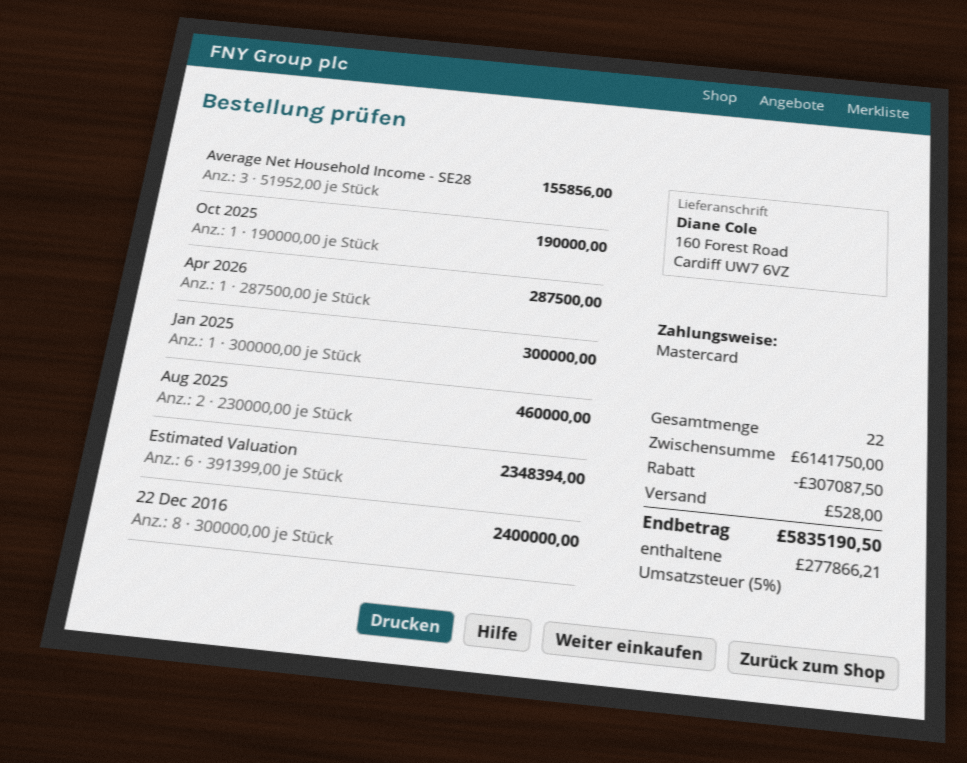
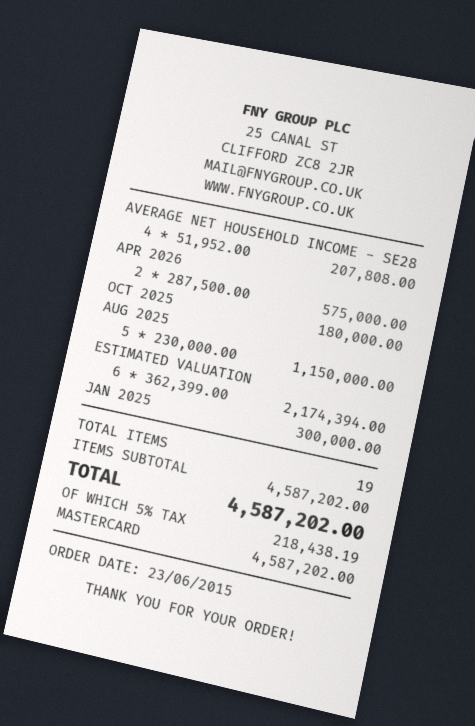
Average Net Household Income - SE28: 3 x 51952.00 = 155856.00 -> 4 x 51952.00 = 207808.00
Oct 2025: 1 x 190000.00 = 190000.00 -> 1 x 180000.00 = 180000.00
Apr 2026: 1 x 287500.00 = 287500.00 -> 2 x 287500.00 = 575000.00
Aug 2025: 2 x 230000.00 = 460000.00 -> 5 x 230000.00 = 1150000.00
Estimated Valuation: 6 x 391399.00 = 2348394.00 -> 6 x 362399.00 = 2174394.00
22 Dec 2016: 8 x 300000.00 = 2400000.00 -> none
total quantity: 22 -> 19
subtotal: 6141750.00 -> 4587202.00
discount: 307087.50 -> none
shipping: 528.00 -> none
tax: 5% = 277866.21 -> 5% = 218438.19
total: 5835190.50 -> 4587202.00

